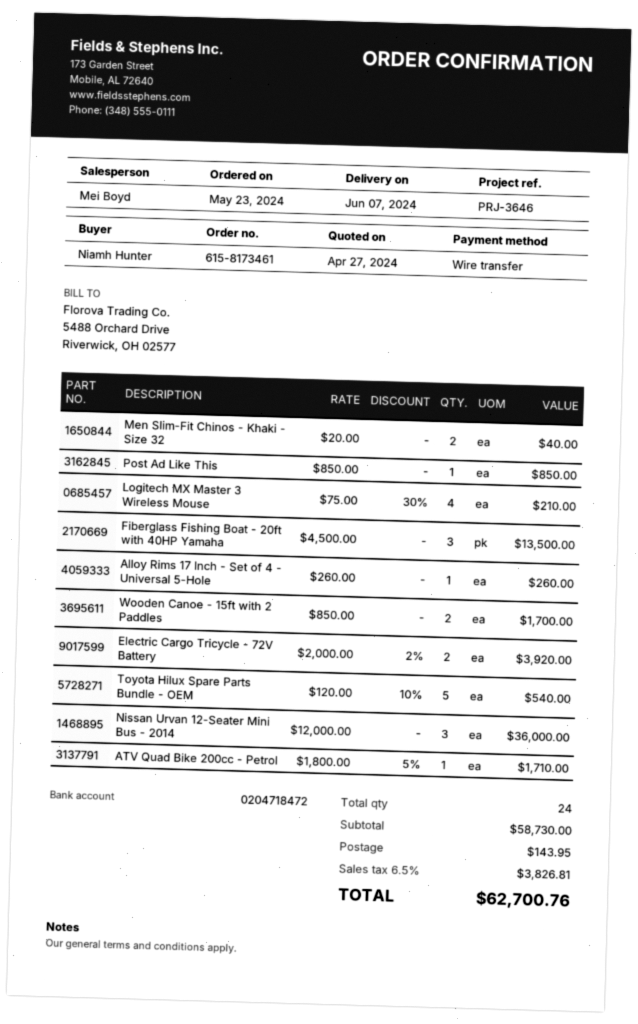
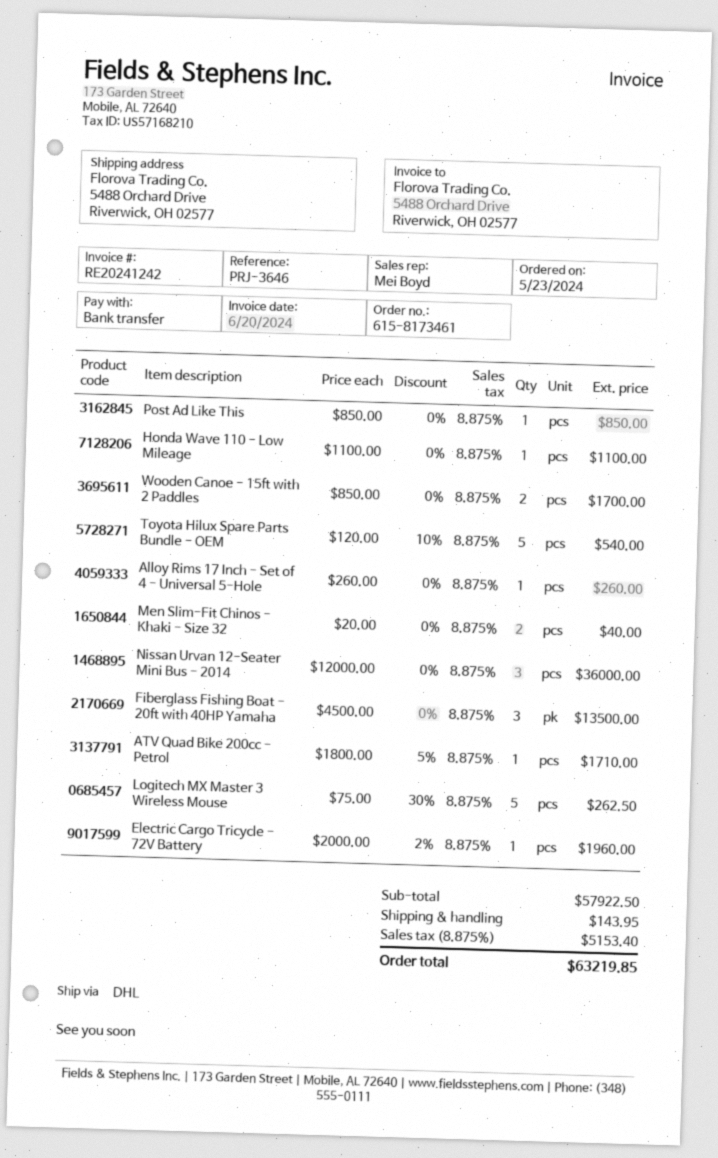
Logitech MX Master 3 Wireless Mouse: 4 x 75.00 - 30% = 210.00 -> 5 x 75.00 - 30% = 262.50
Electric Cargo Tricycle - 72V Battery: 2 x 2000.00 - 2% = 3920.00 -> 1 x 2000.00 - 2% = 1960.00
Honda Wave 110 - Low Mileage: none -> 1 x 1100.00 = 1100.00
subtotal: 58730.00 -> 57922.50
tax: 6.5% = 3826.81 -> 8.875% = 5153.40
total: 62700.76 -> 63219.85

